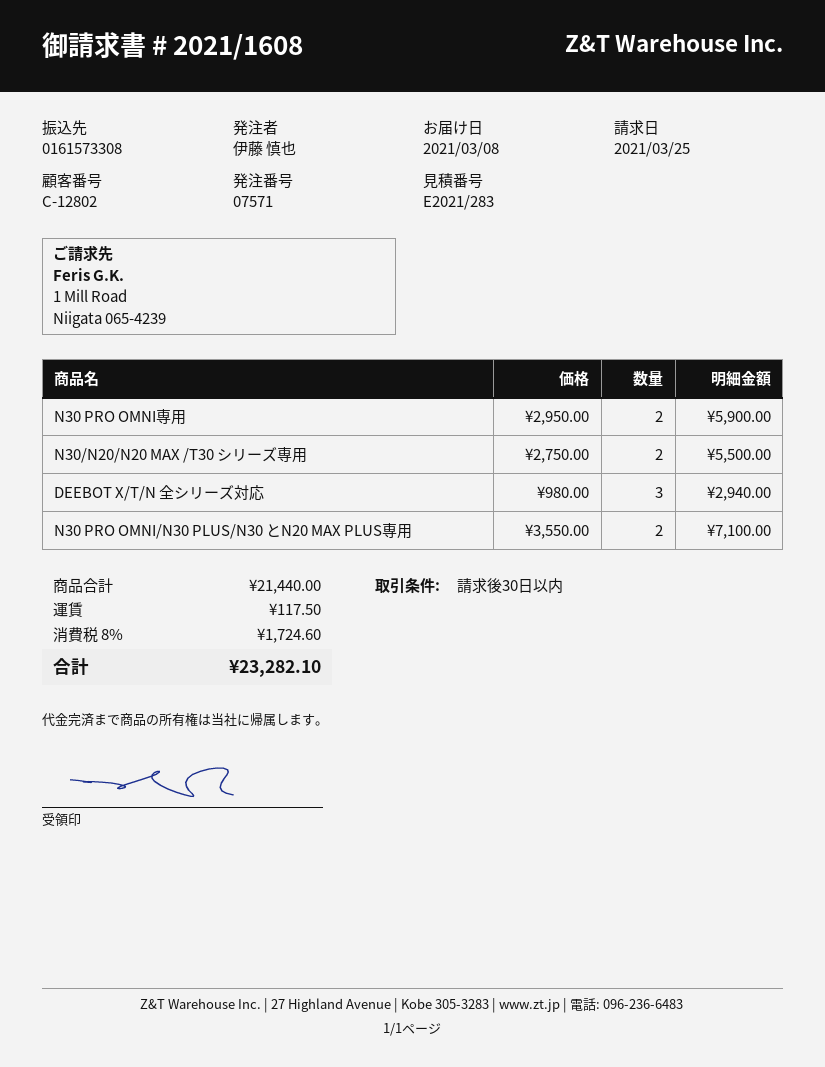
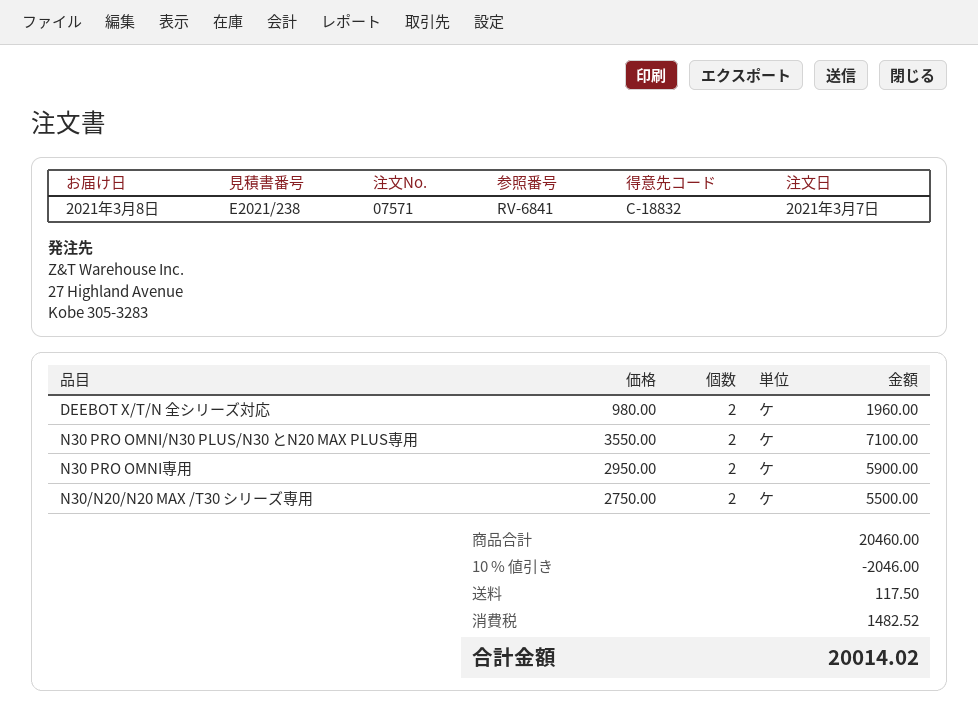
quote number: E2021/283 -> E2021/238
customer number: C-12802 -> C-18832
DEEBOT X/T/N 全シリーズ対応: 3 x 980.00 = 2940.00 -> 2 x 980.00 = 1960.00
subtotal: 21440.00 -> 20460.00
discount: none -> 10% = 2046.00
tax: 1724.60 -> 1482.52
total: 23282.10 -> 20014.02

